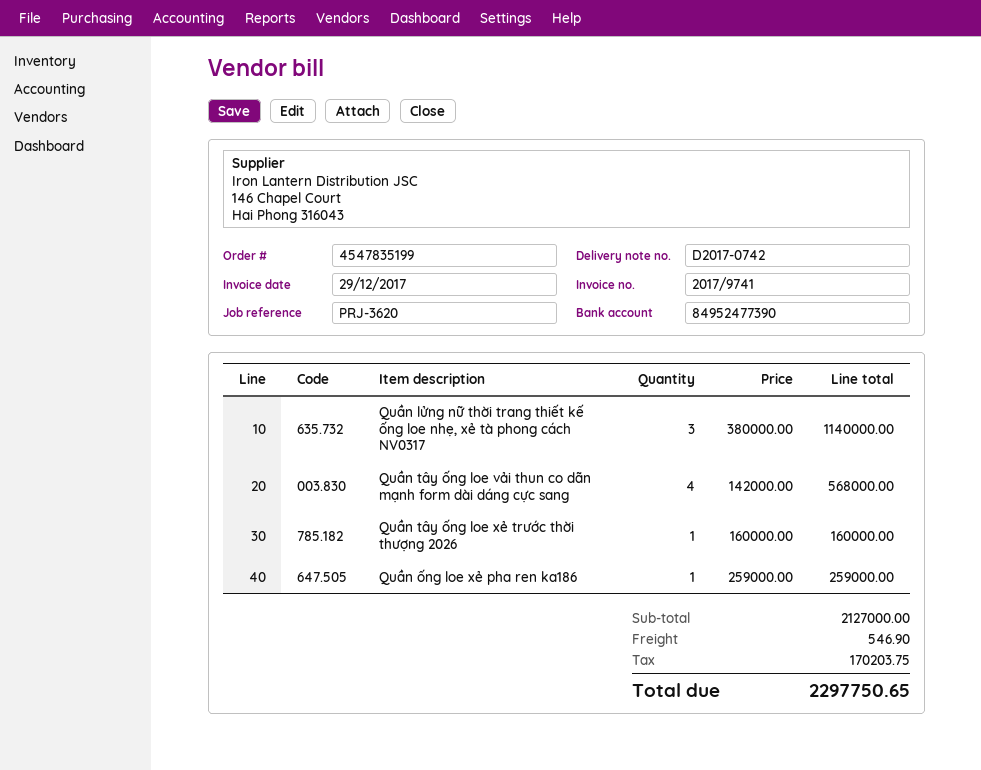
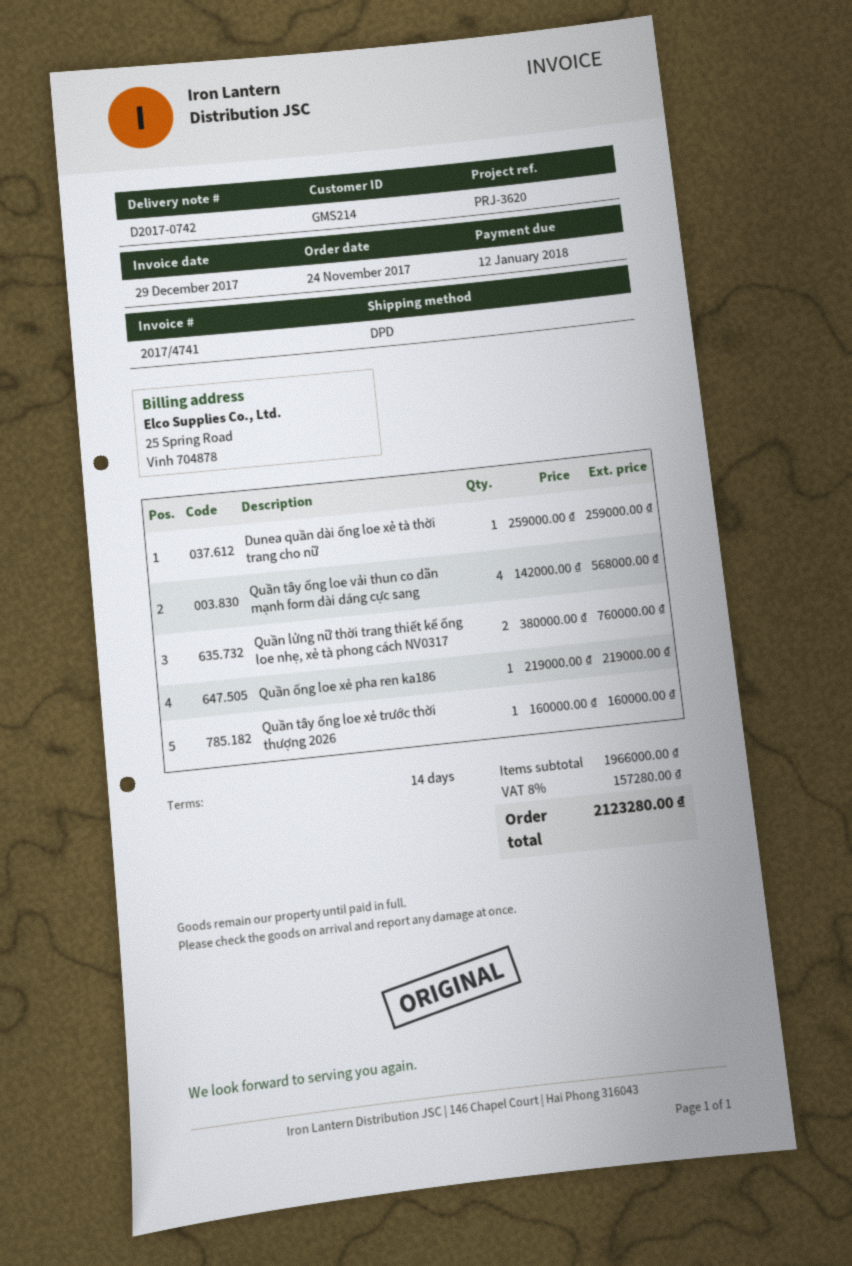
invoice number: 2017/9741 -> 2017/4741
Quần lửng nữ thời trang thiết kế ống loe nhẹ, xẻ tà phong cách NV0317: 3 x 380000.00 = 1140000.00 -> 2 x 380000.00 = 760000.00
Quần ống loe xẻ pha ren ka186: 1 x 259000.00 = 259000.00 -> 1 x 219000.00 = 219000.00
Dunea quần dài ống loe xẻ tà thời trang cho nữ: none -> 1 x 259000.00 = 259000.00
subtotal: 2127000.00 -> 1966000.00
shipping: 546.90 -> none
tax: 170203.75 -> 157280.00
total: 2297750.65 -> 2123280.00

